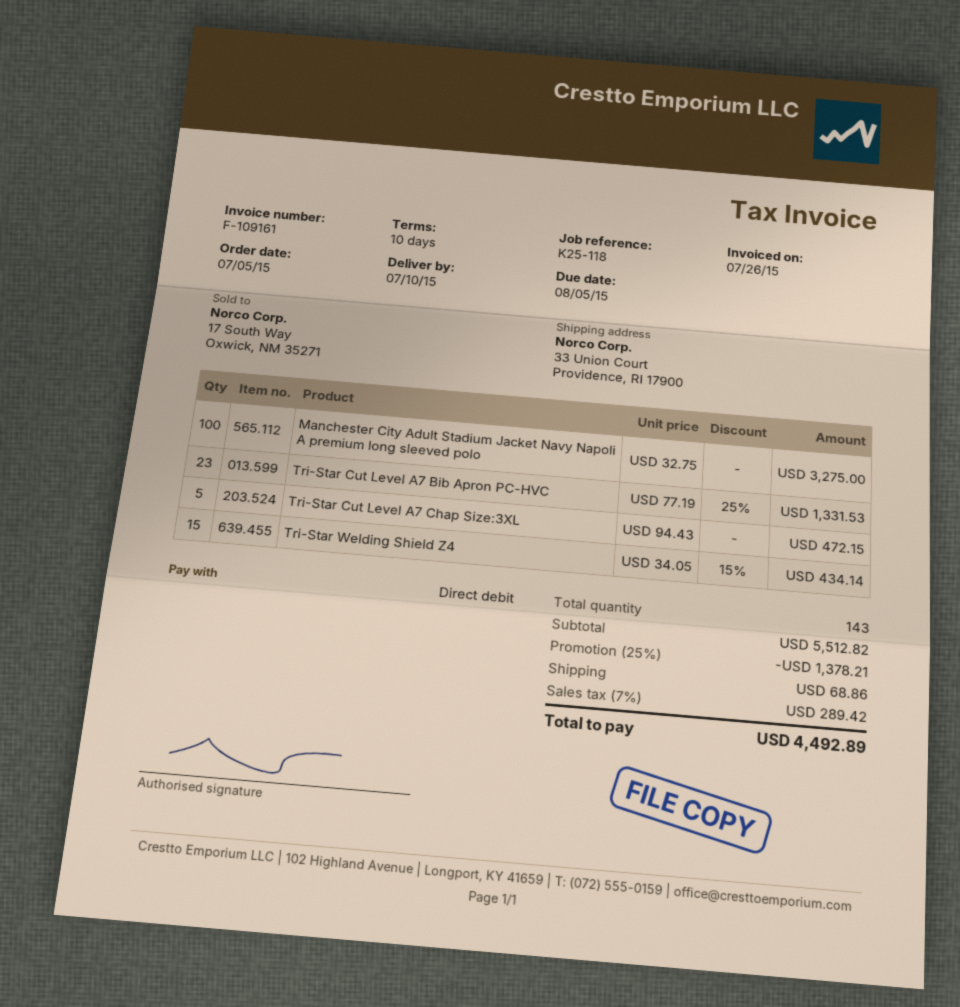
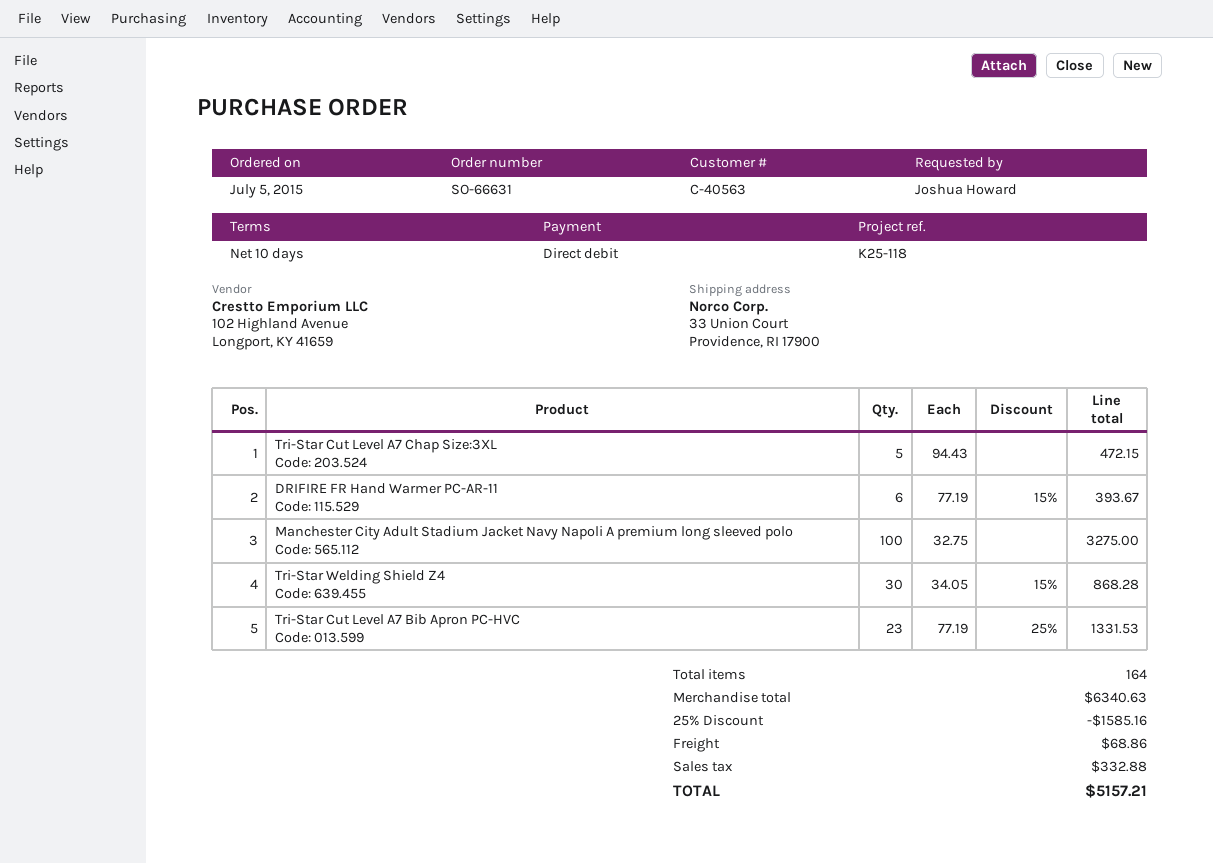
Tri-Star Welding Shield Z4: 15 x 34.05 - 15% = 434.14 -> 30 x 34.05 - 15% = 868.28
DRIFIRE FR Hand Warmer PC-AR-11: none -> 6 x 77.19 - 15% = 393.67
total quantity: 143 -> 164
subtotal: 5512.82 -> 6340.63
discount: 25% = 1378.21 -> 25% = 1585.16
tax: 289.42 -> 332.88
total: 4492.89 -> 5157.21

